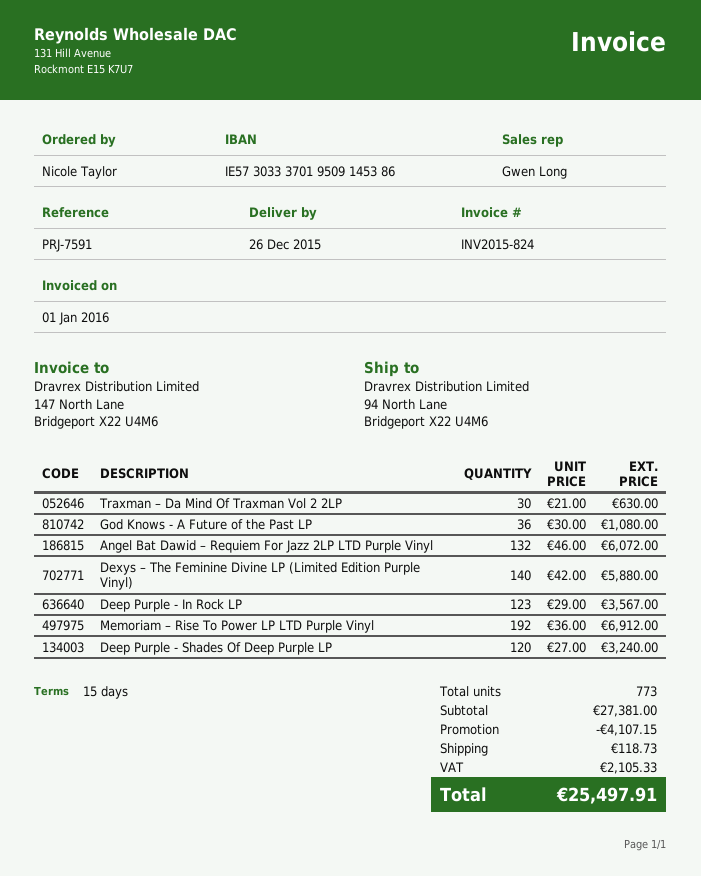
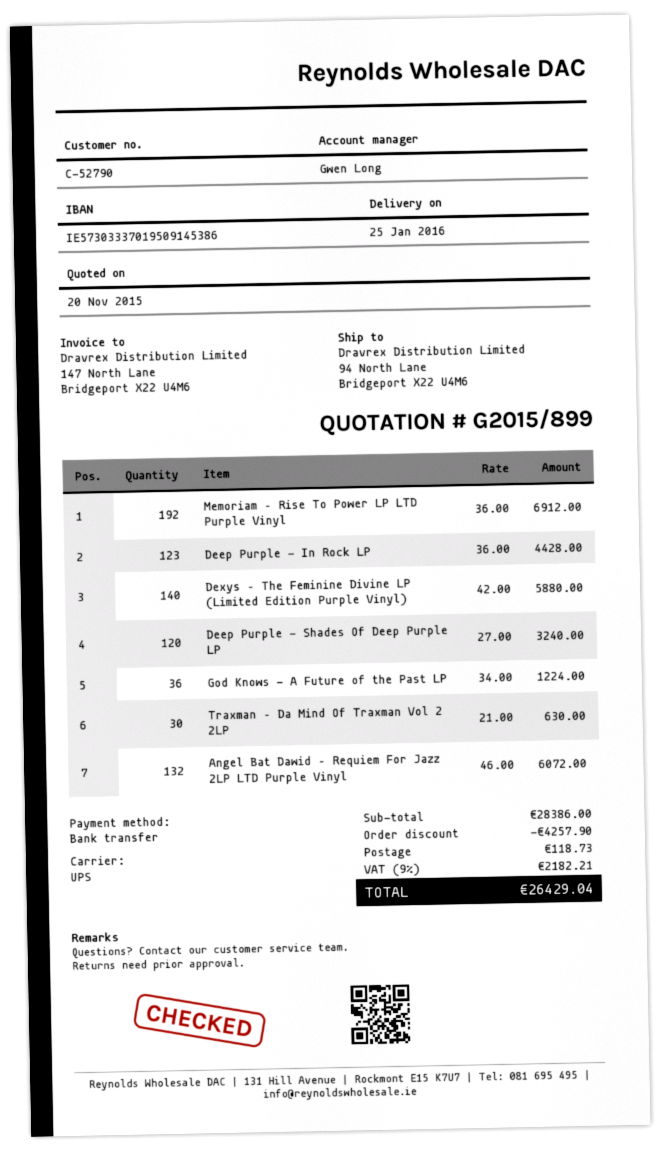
delivery date: 2015-12-26 -> 2016-01-25
God Knows - A Future of the Past LP: 36 x 30.00 = 1080.00 -> 36 x 34.00 = 1224.00
Deep Purple - In Rock LP: 123 x 29.00 = 3567.00 -> 123 x 36.00 = 4428.00
subtotal: 27381.00 -> 28386.00
discount: 4107.15 -> 4257.90
tax: 2105.33 -> 2182.21
total: 25497.91 -> 26429.04

